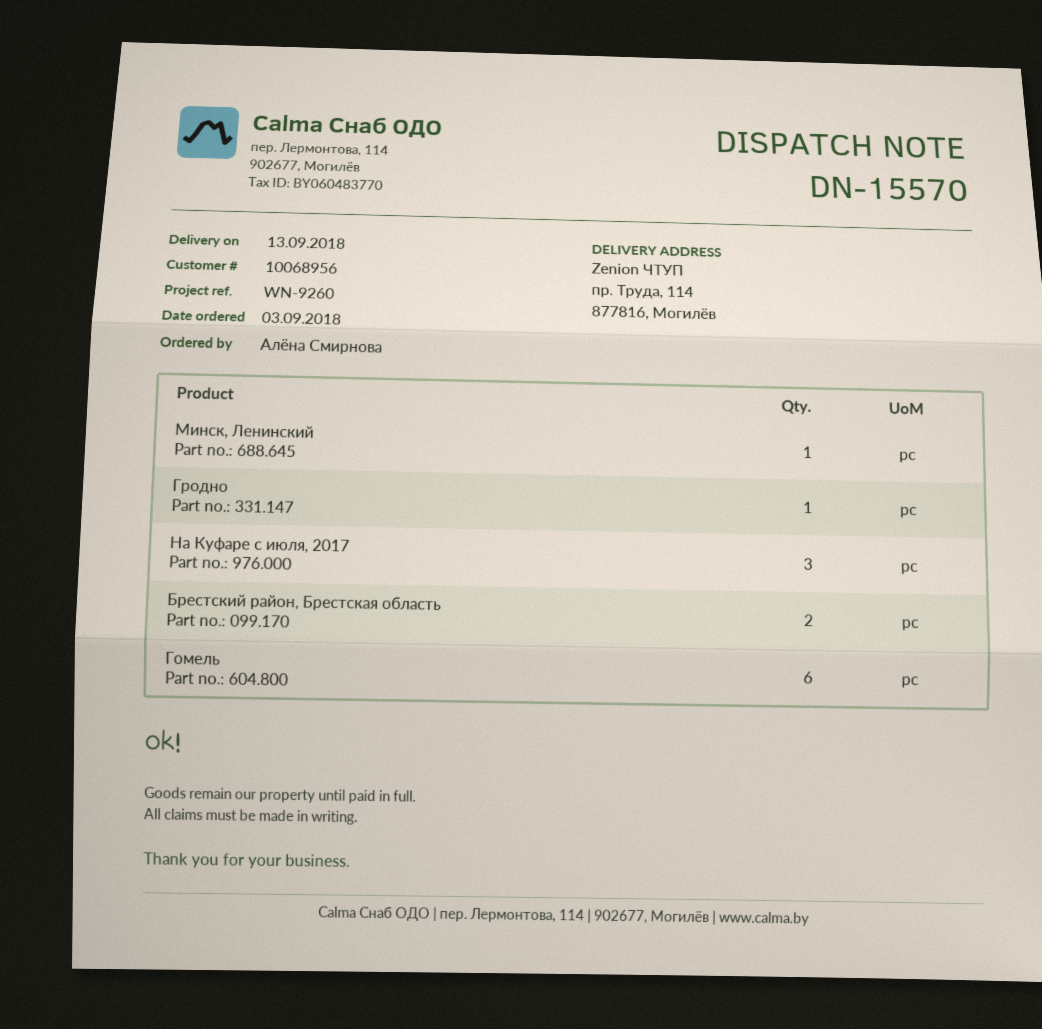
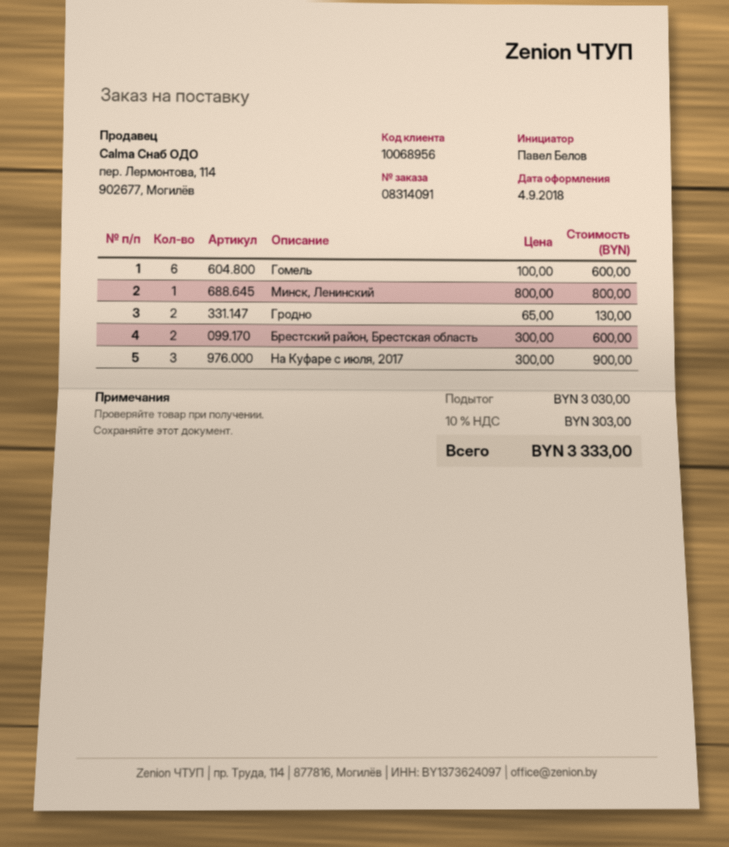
order date: 2018-09-03 -> 2018-09-04
ordered by: Алёна Смирнова -> Павел Белов
Гродно: 1 -> 2

